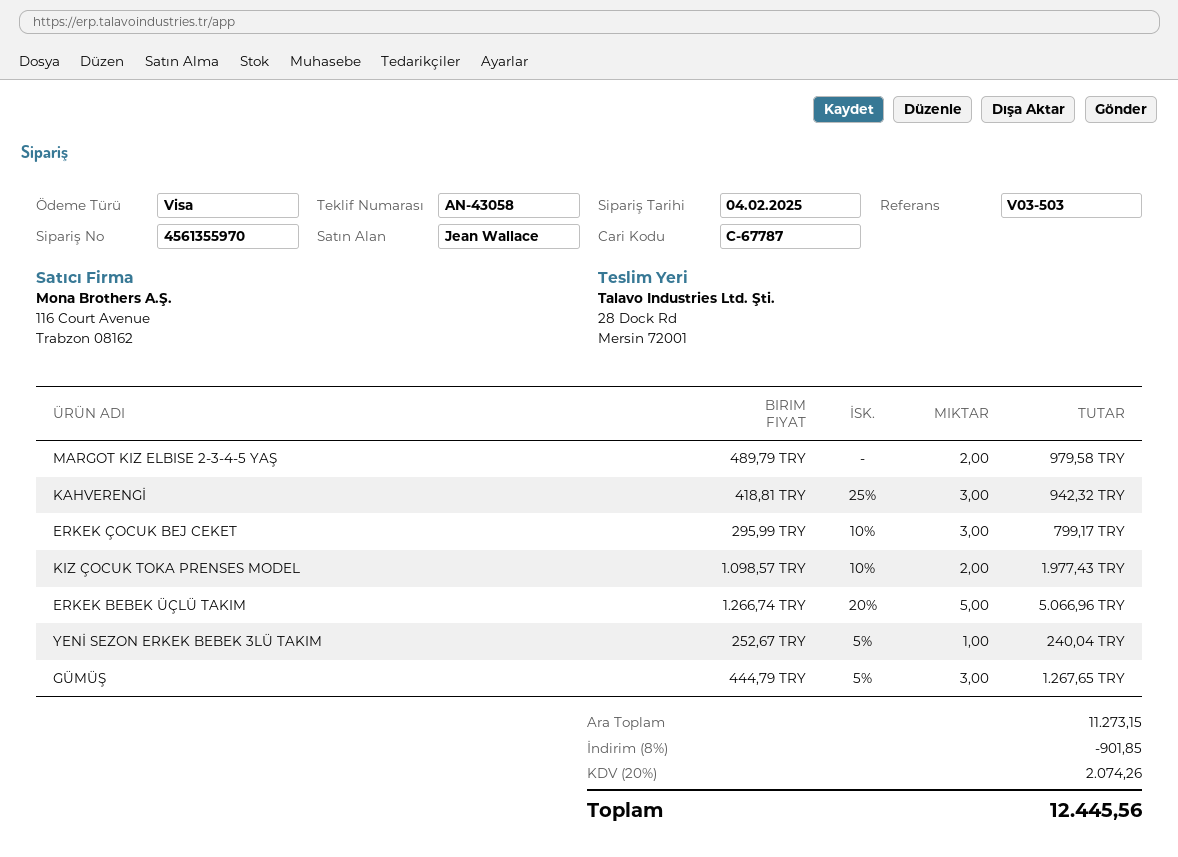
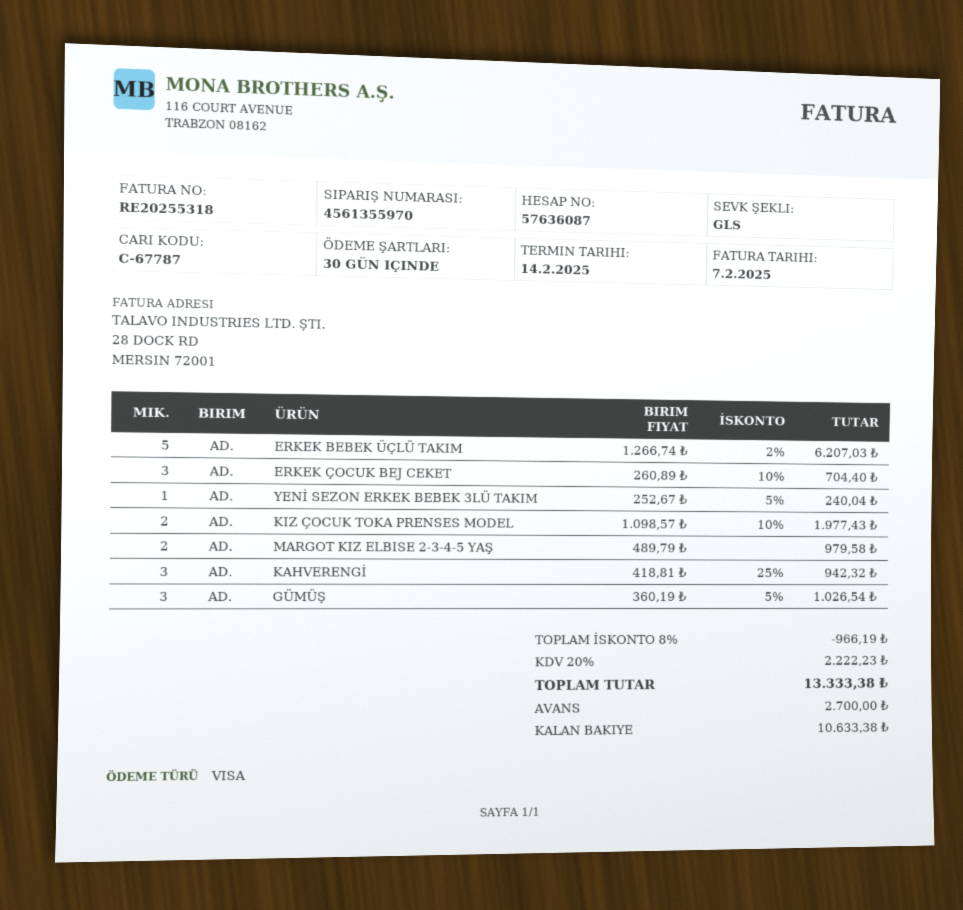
ERKEK ÇOCUK BEJ CEKET: 3 x 295.99 - 10% = 799.17 -> 3 x 260.89 - 10% = 704.40
ERKEK BEBEK ÜÇLÜ TAKIM: 5 x 1266.74 - 20% = 5066.96 -> 5 x 1266.74 - 2% = 6207.03
GÜMÜŞ: 3 x 444.79 - 5% = 1267.65 -> 3 x 360.19 - 5% = 1026.54
discount: 8% = 901.85 -> 8% = 966.19
tax: 20% = 2074.26 -> 20% = 2222.23
total: 12445.56 -> 13333.38

